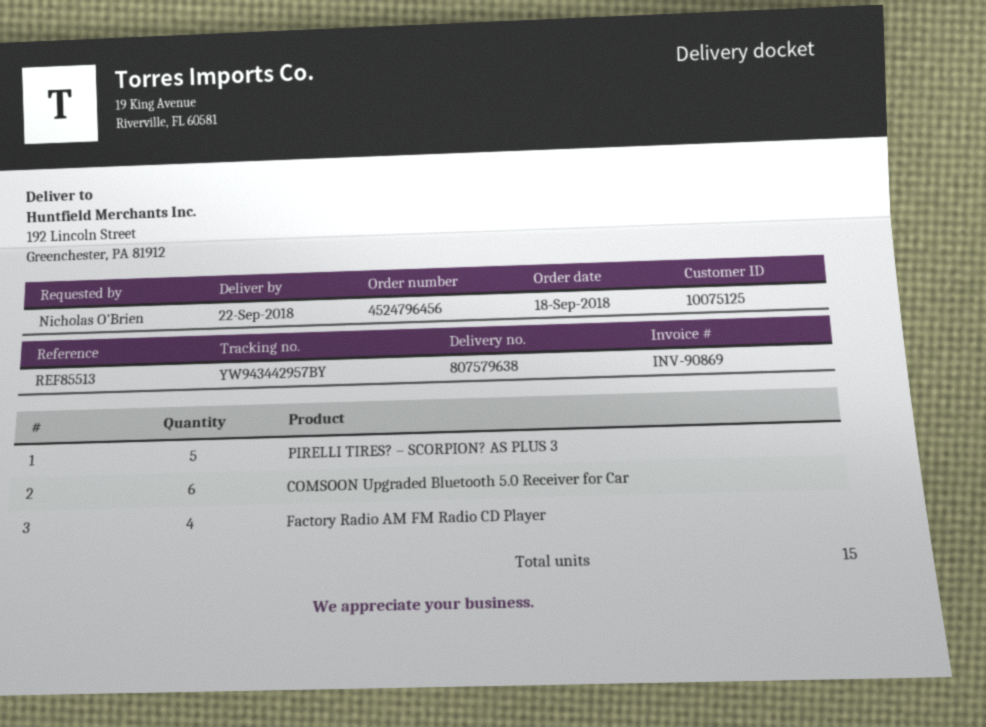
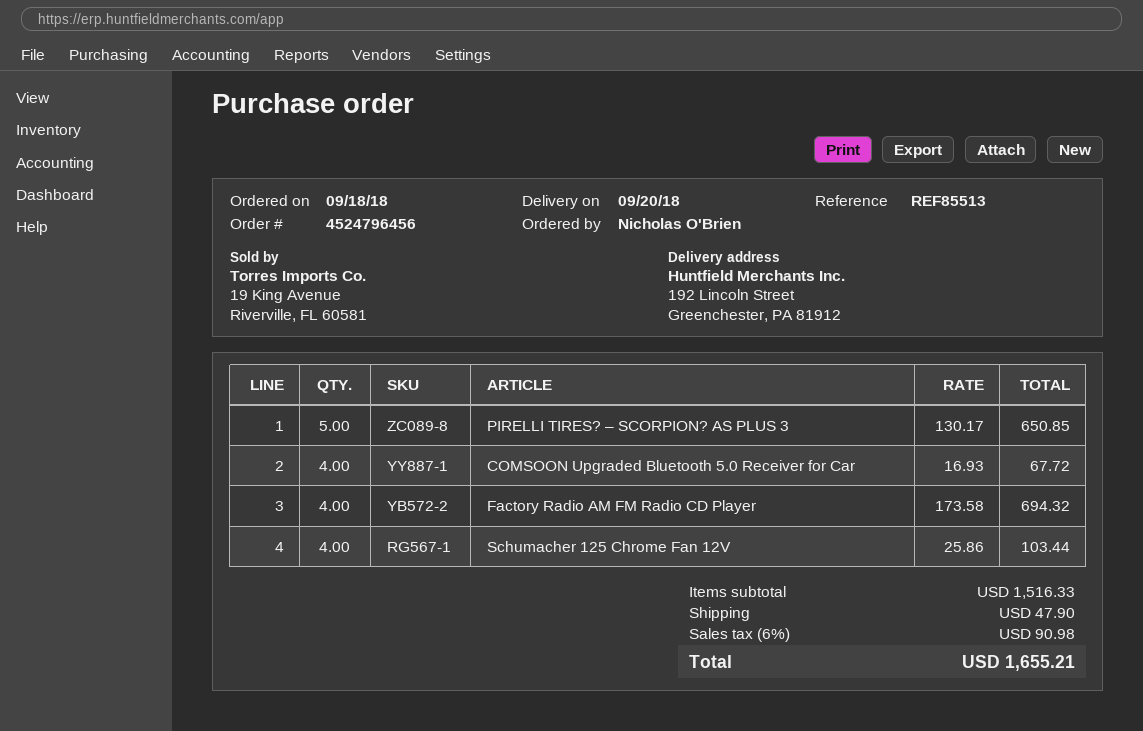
delivery date: 2018-09-22 -> 2018-09-20
COMSOON Upgraded Bluetooth 5.0 Receiver for Car: 6 -> 4
Schumacher 125 Chrome Fan 12V: none -> 4

